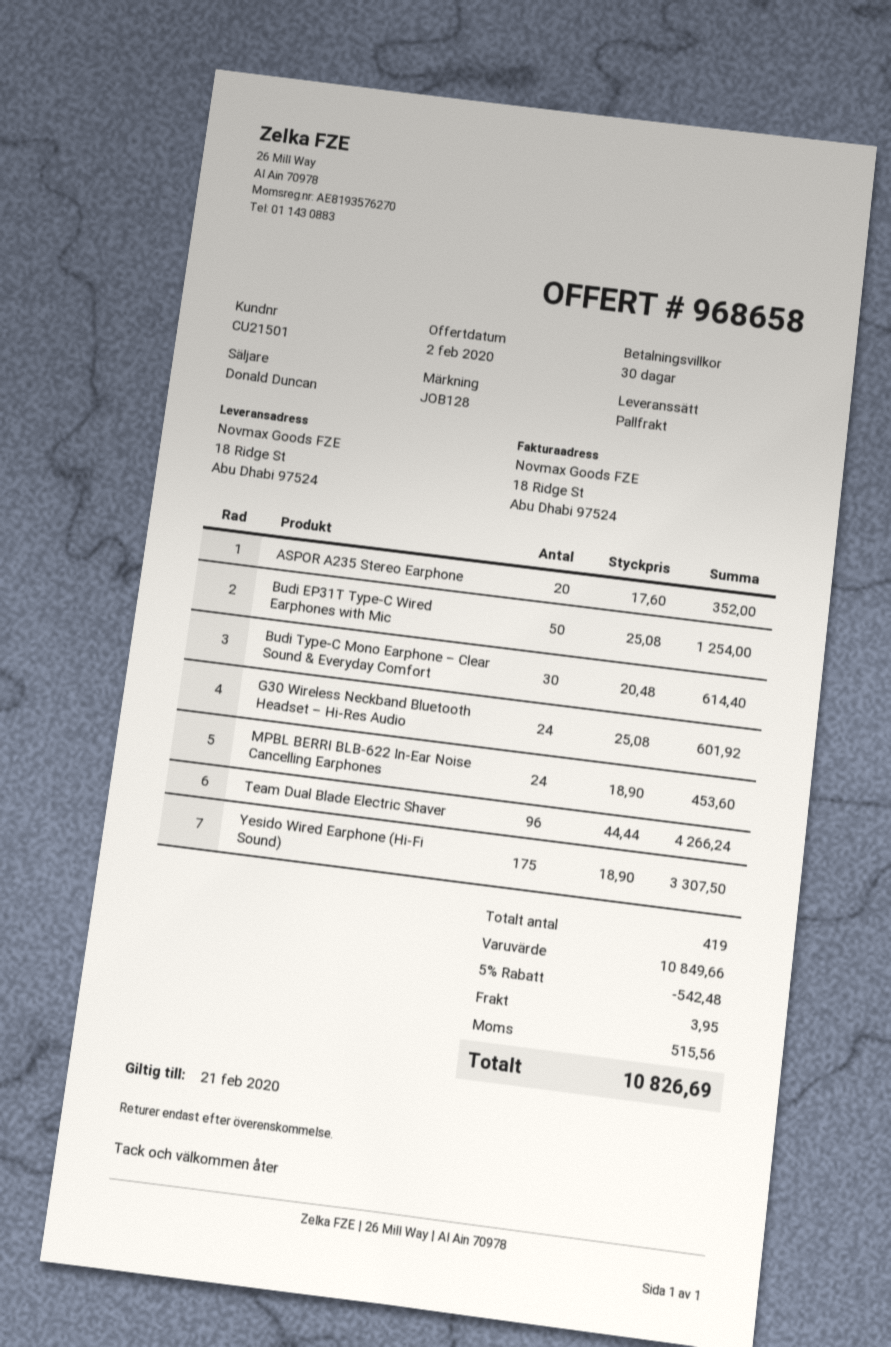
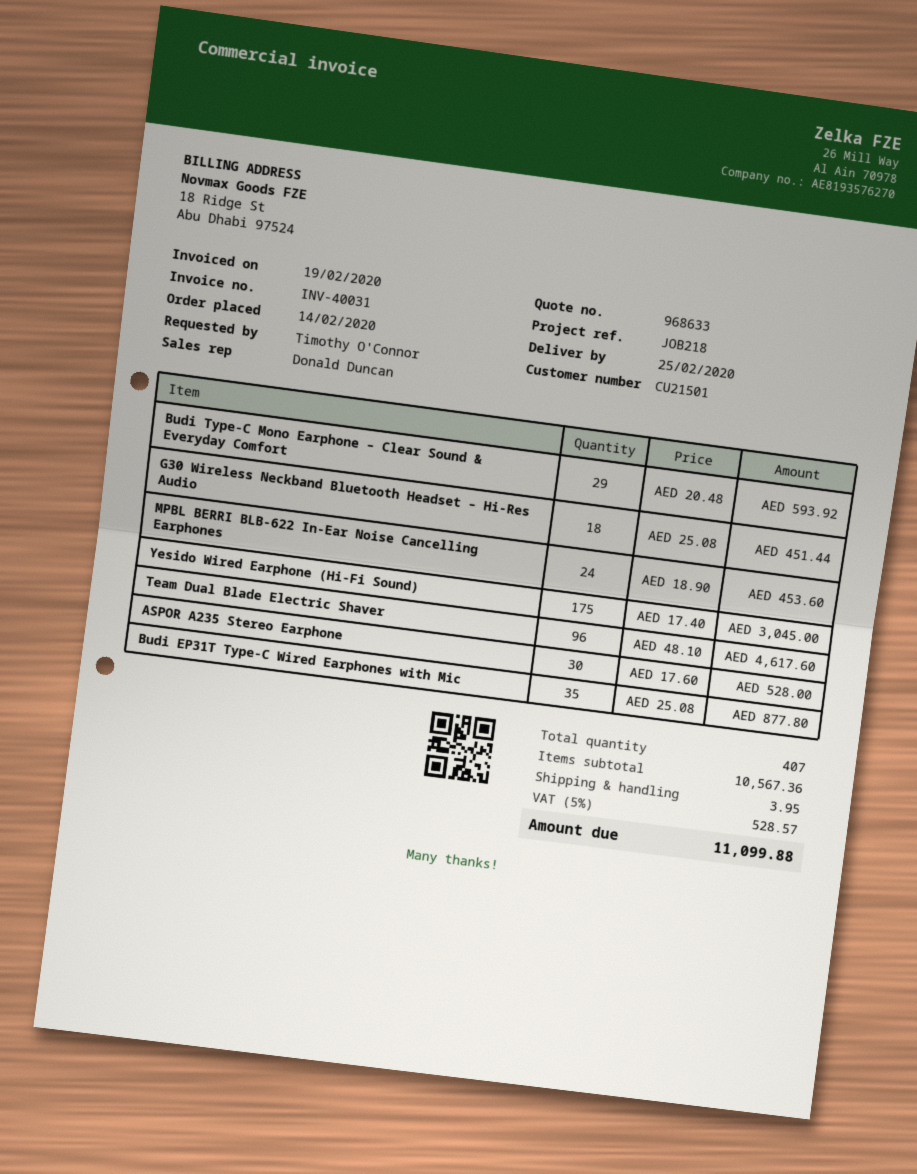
quote number: 968658 -> 968633
reference: JOB128 -> JOB218
ASPOR A235 Stereo Earphone: 20 x 17.60 = 352.00 -> 30 x 17.60 = 528.00
Budi EP31T Type-C Wired Earphones with Mic: 50 x 25.08 = 1254.00 -> 35 x 25.08 = 877.80
Budi Type-C Mono Earphone – Clear Sound & Everyday Comfort: 30 x 20.48 = 614.40 -> 29 x 20.48 = 593.92
G30 Wireless Neckband Bluetooth Headset – Hi-Res Audio: 24 x 25.08 = 601.92 -> 18 x 25.08 = 451.44
Team Dual Blade Electric Shaver: 96 x 44.44 = 4266.24 -> 96 x 48.10 = 4617.60
Yesido Wired Earphone (Hi-Fi Sound): 175 x 18.90 = 3307.50 -> 175 x 17.40 = 3045.00
total quantity: 419 -> 407
subtotal: 10849.66 -> 10567.36
discount: 5% = 542.48 -> none
tax: 515.56 -> 528.57
total: 10826.69 -> 11099.88

